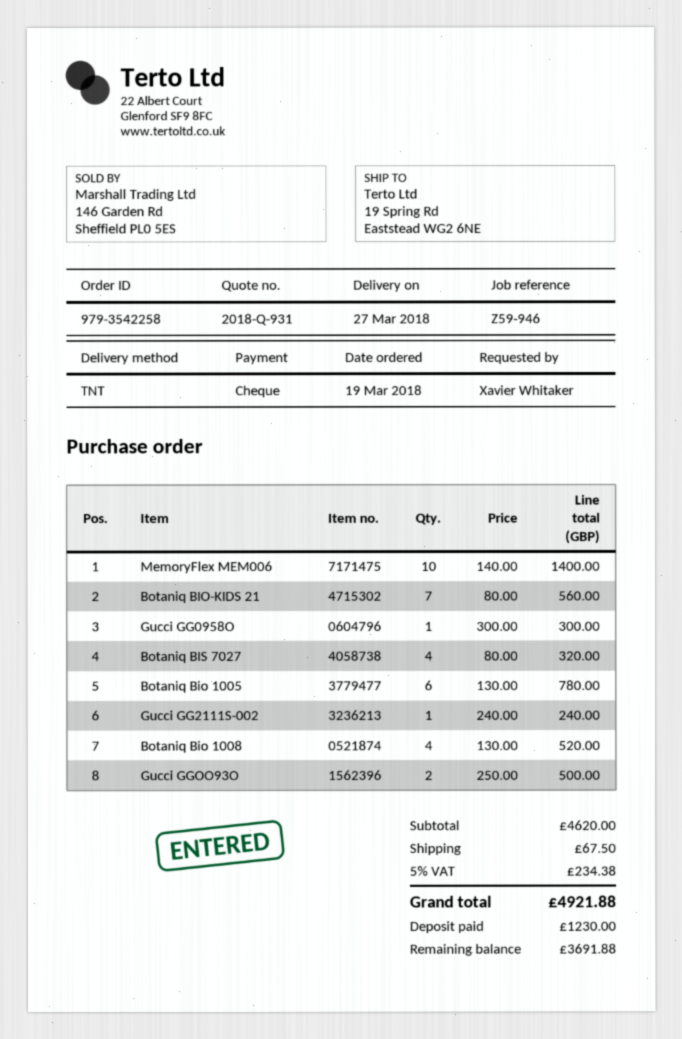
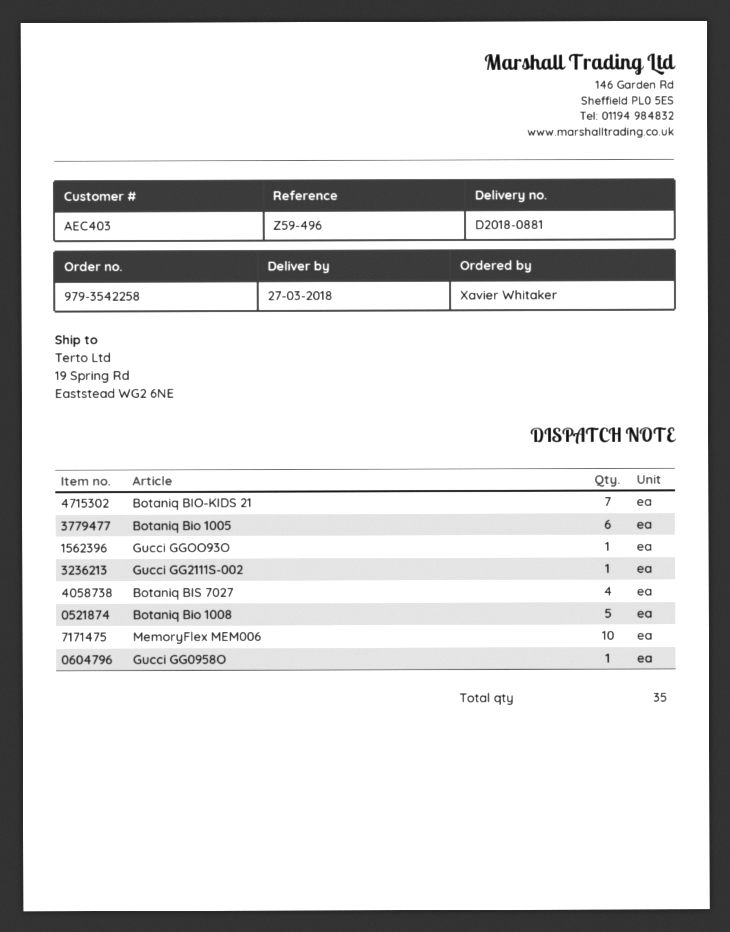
reference: Z59-946 -> Z59-496
Botaniq Bio 1008: 4 -> 5
Gucci GGOO93O: 2 -> 1

